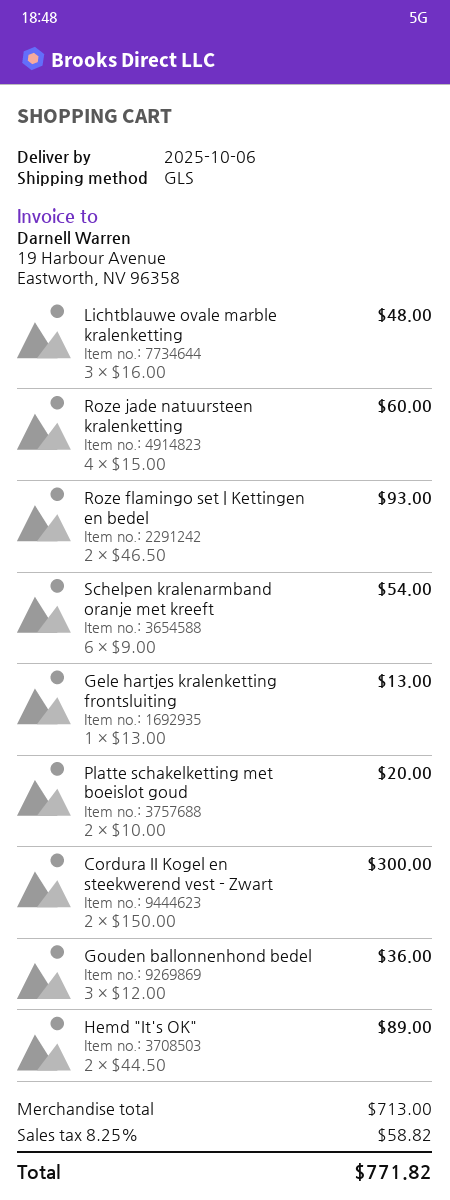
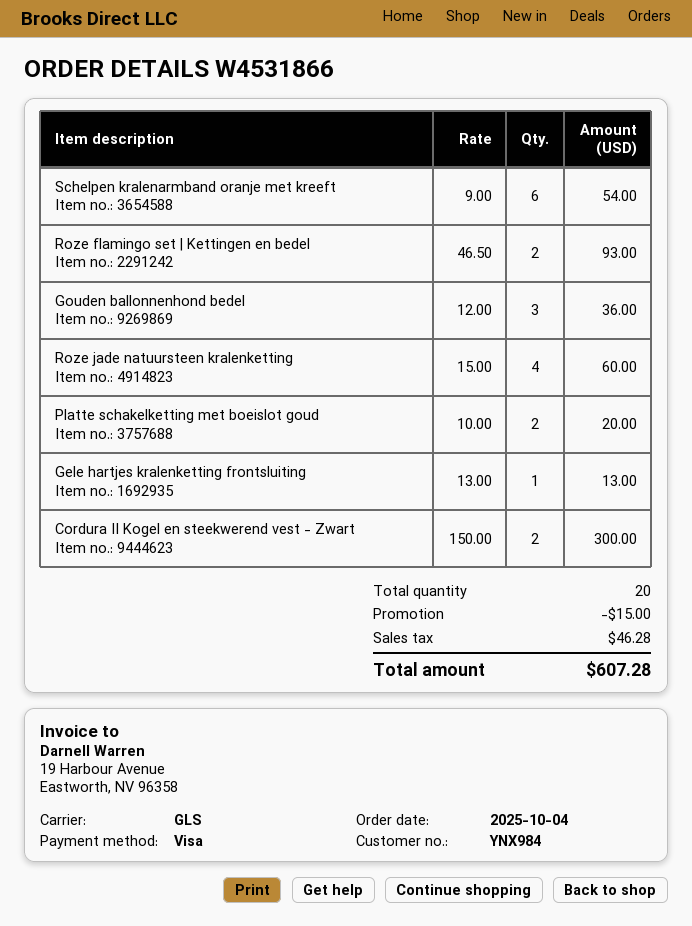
Lichtblauwe ovale marble kralenketting: 3 x 16.00 = 48.00 -> none
Hemd "It's OK": 2 x 44.50 = 89.00 -> none
discount: none -> 15.00
tax: 58.82 -> 46.28
total: 771.82 -> 607.28

